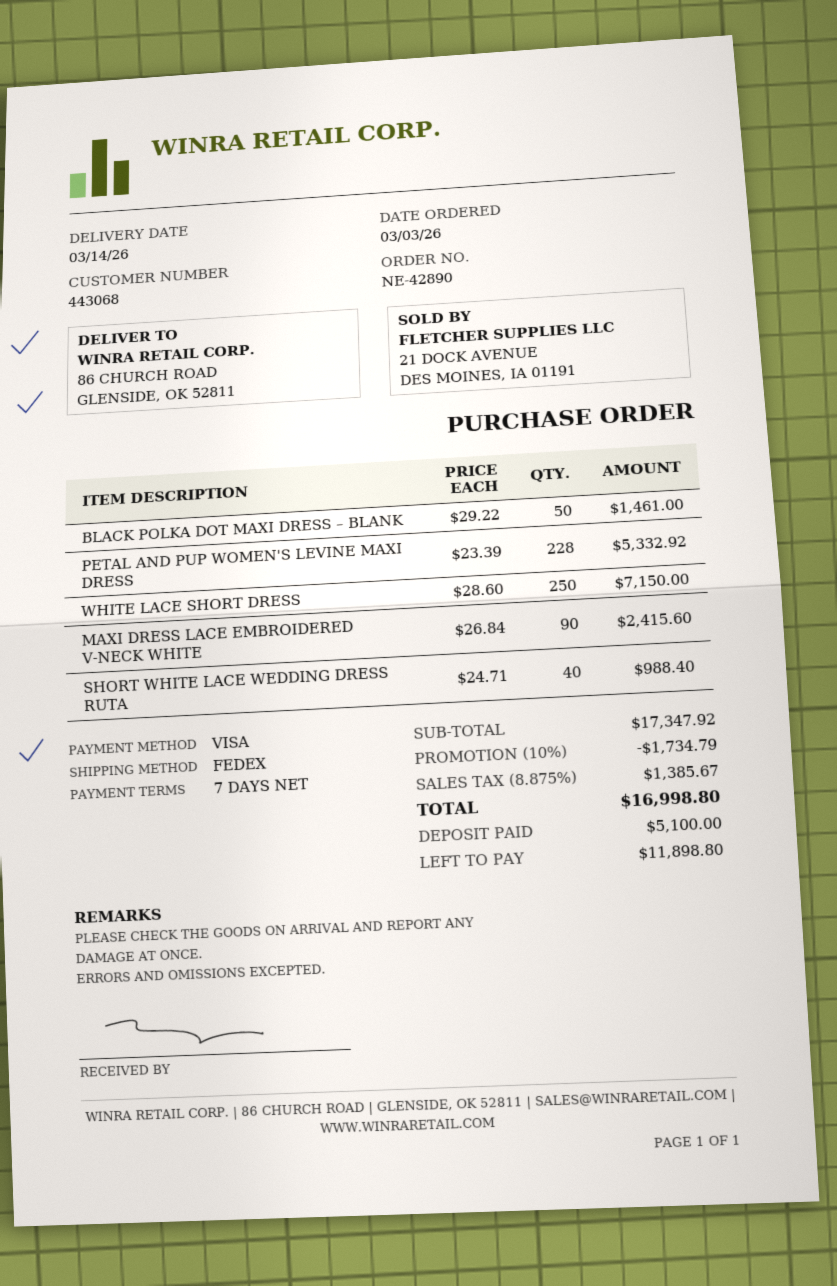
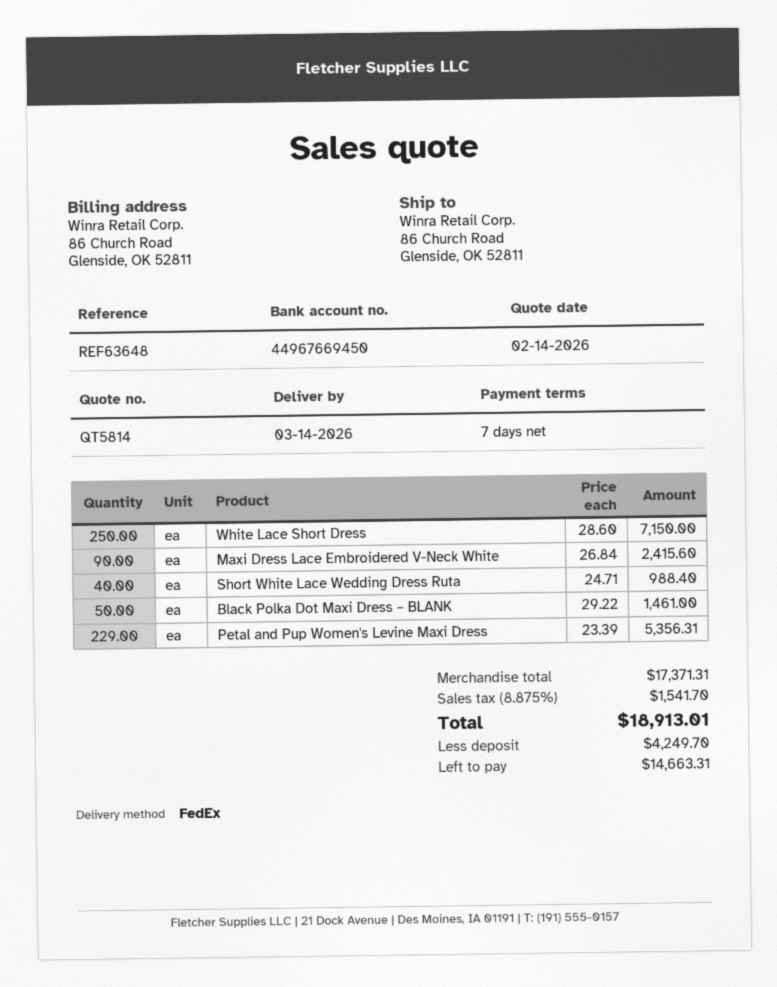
PETAL AND PUP WOMEN'S LEVINE MAXI DRESS: 228 x 23.39 = 5332.92 -> 229 x 23.39 = 5356.31
subtotal: 17347.92 -> 17371.31
discount: 10% = 1734.79 -> none
tax: 8.875% = 1385.67 -> 8.875% = 1541.70
total: 16998.80 -> 18913.01
deposit: 5100.00 -> 4249.70
balance: 11898.80 -> 14663.31

